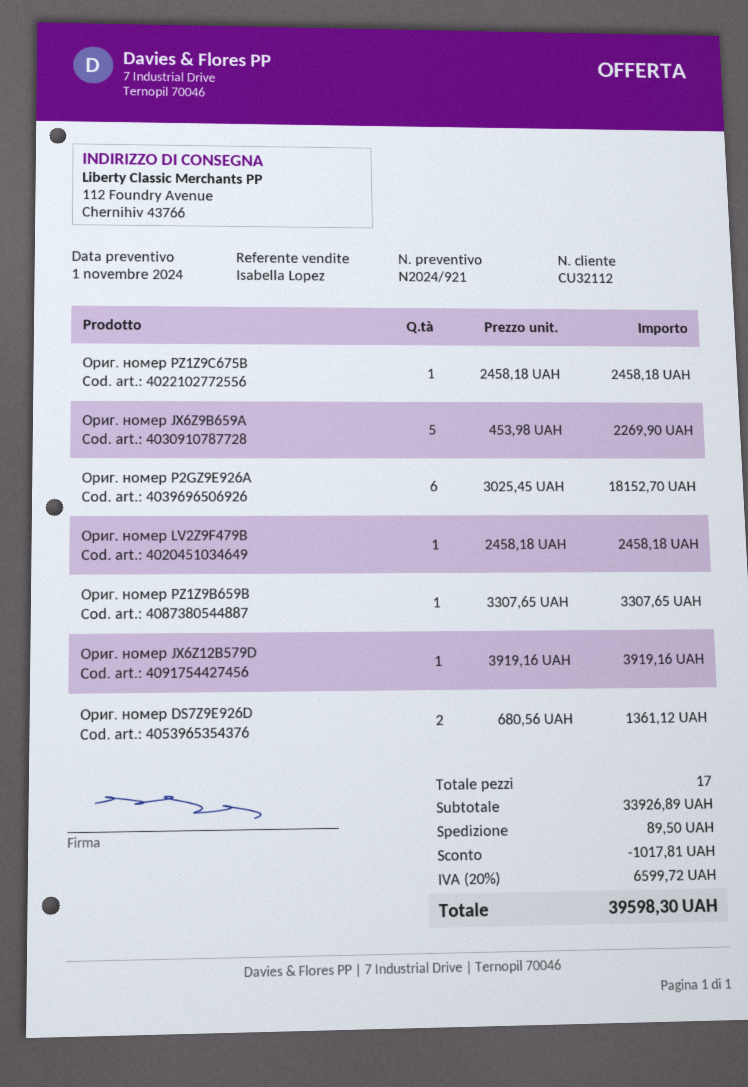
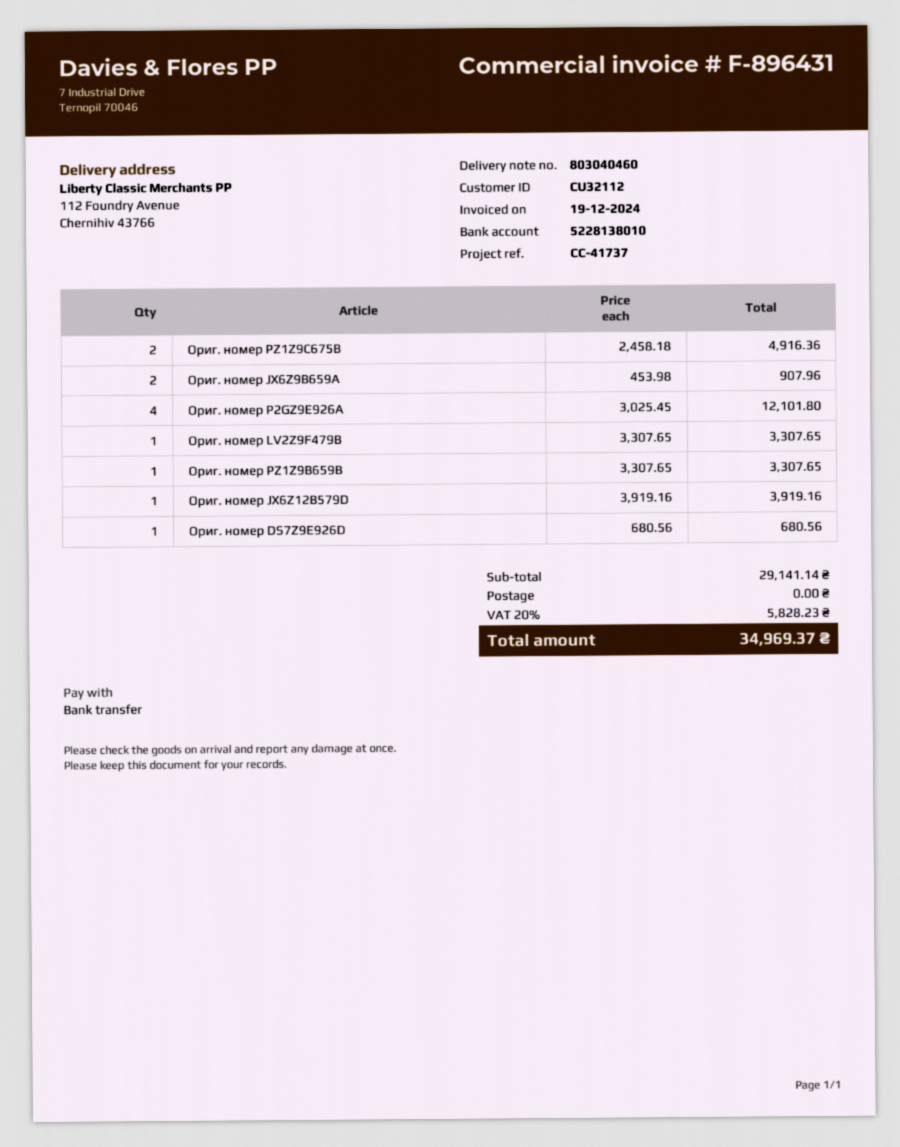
Ориг. номер PZ1Z9C675B: 1 x 2458.18 = 2458.18 -> 2 x 2458.18 = 4916.36
Ориг. номер JX6Z9B659A: 5 x 453.98 = 2269.90 -> 2 x 453.98 = 907.96
Ориг. номер P2GZ9E926A: 6 x 3025.45 = 18152.70 -> 4 x 3025.45 = 12101.80
Ориг. номер LV2Z9F479B: 1 x 2458.18 = 2458.18 -> 1 x 3307.65 = 3307.65
Ориг. номер DS7Z9E926D: 2 x 680.56 = 1361.12 -> 1 x 680.56 = 680.56
subtotal: 33926.89 -> 29141.14
discount: 1017.81 -> none
shipping: 89.50 -> 0.00
tax: 20% = 6599.72 -> 20% = 5828.23
total: 39598.30 -> 34969.37

